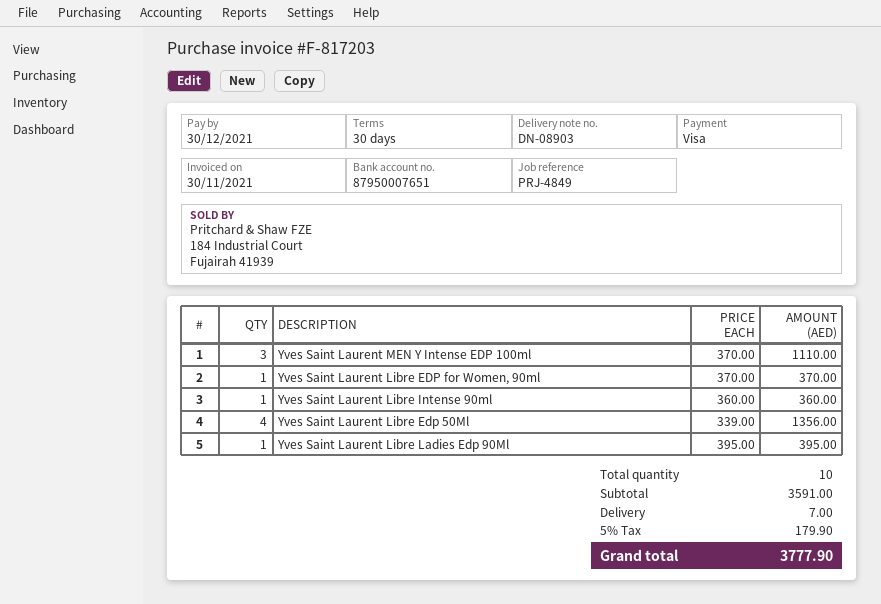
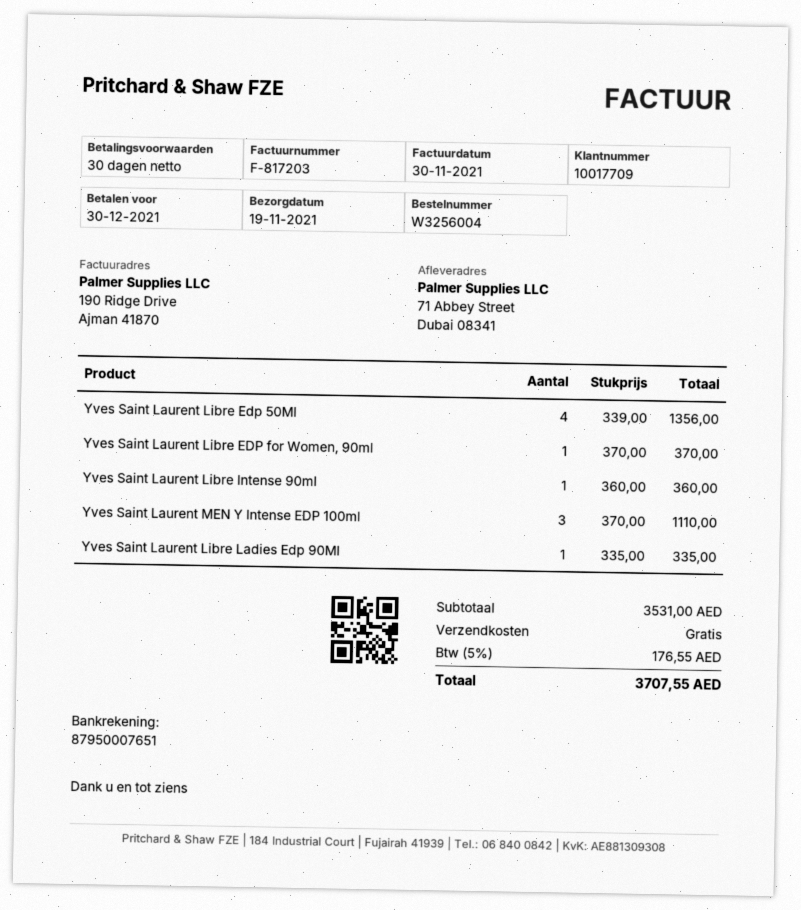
Yves Saint Laurent Libre Ladies Edp 90Ml: 1 x 395.00 = 395.00 -> 1 x 335.00 = 335.00
subtotal: 3591.00 -> 3531.00
shipping: 7.00 -> 0.00
tax: 5% = 179.90 -> 5% = 176.55
total: 3777.90 -> 3707.55

